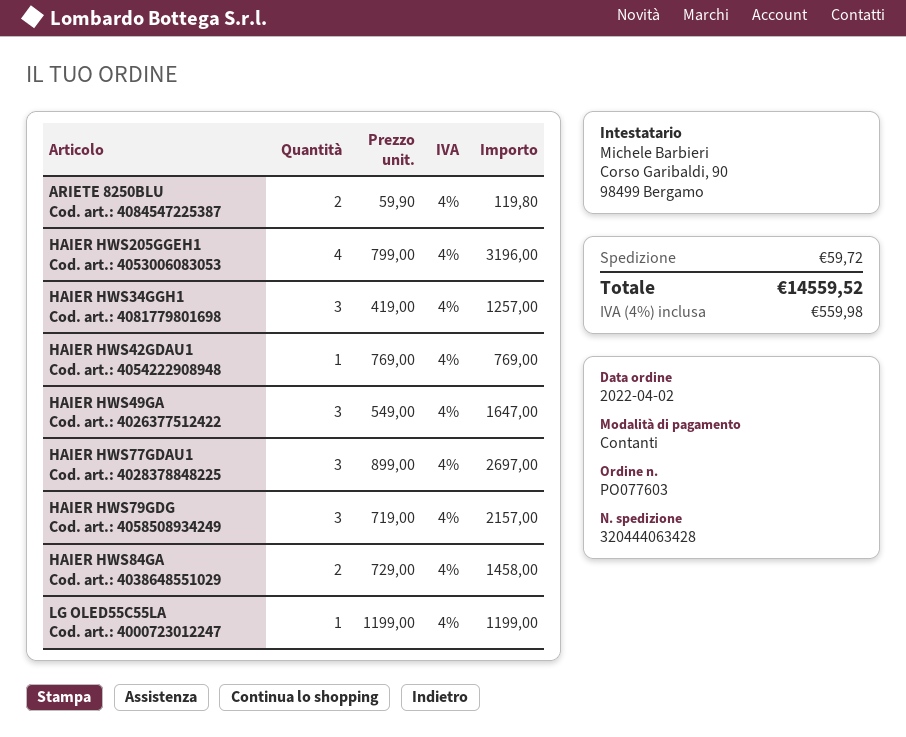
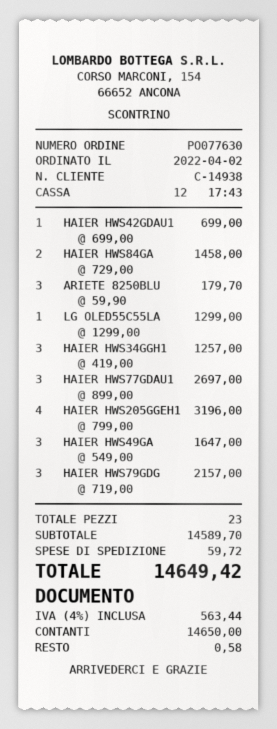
order number: PO077603 -> PO077630
ARIETE 8250BLU: 2 x 59.90 = 119.80 -> 3 x 59.90 = 179.70
HAIER HWS42GDAU1: 1 x 769.00 = 769.00 -> 1 x 699.00 = 699.00
LG OLED55C55LA: 1 x 1199.00 = 1199.00 -> 1 x 1299.00 = 1299.00
tax: 4% = 559.98 -> 4% = 563.44
total: 14559.52 -> 14649.42

